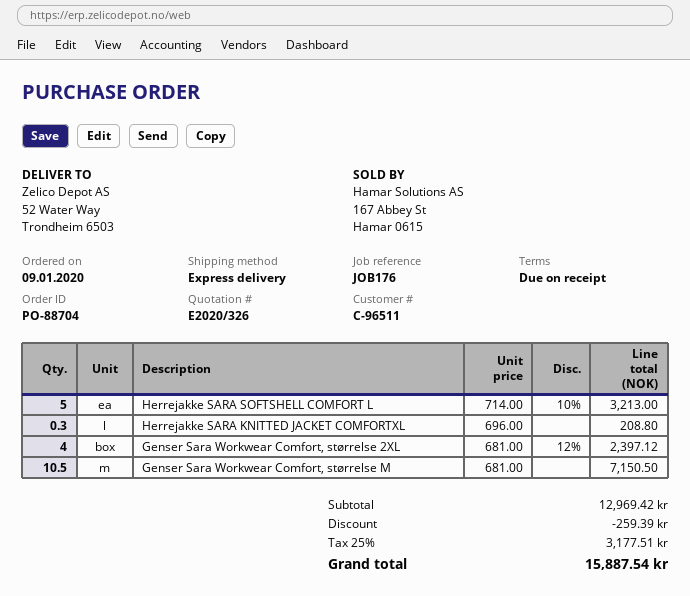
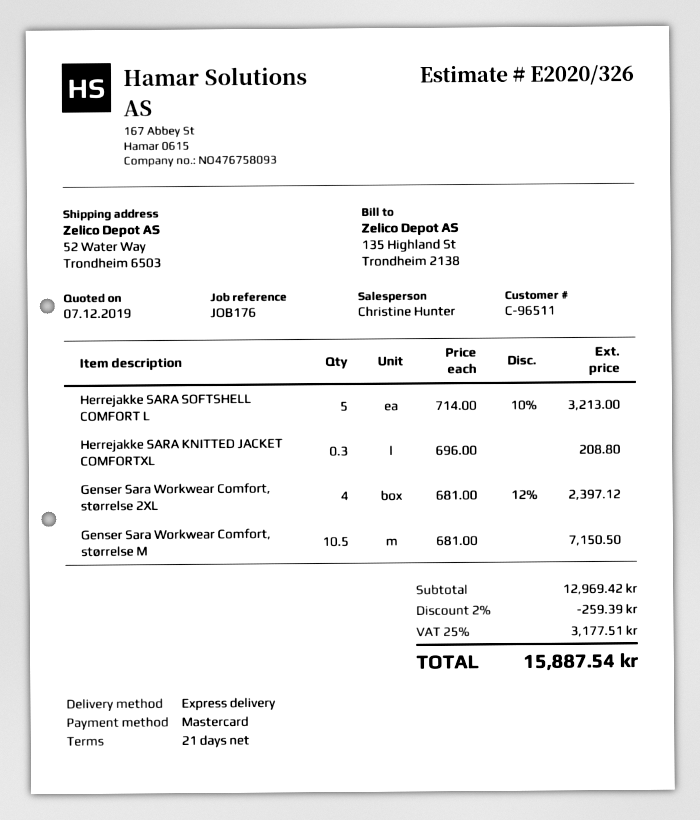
payment terms: on receipt -> 21 days

